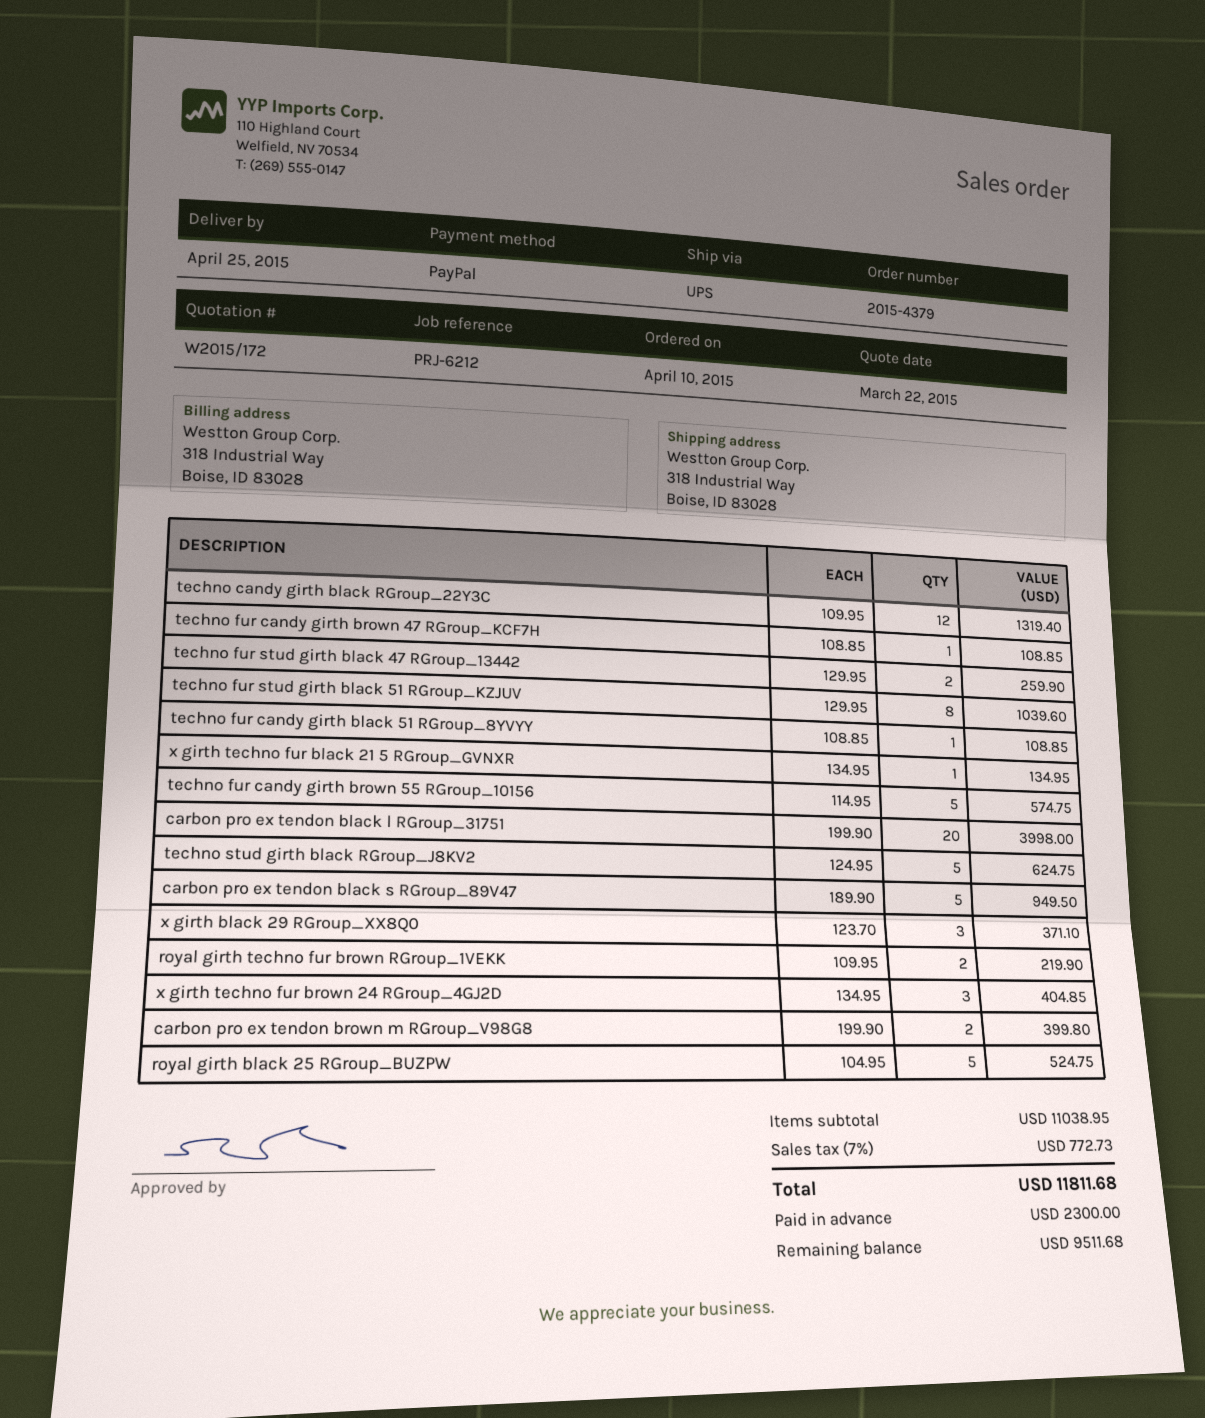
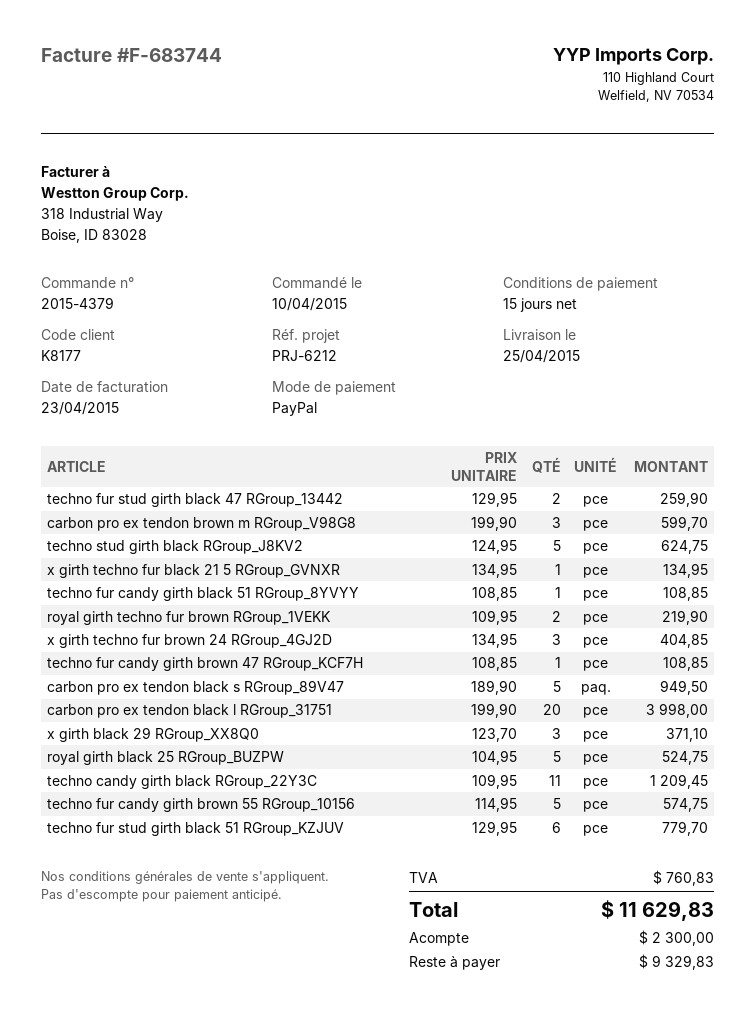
techno candy girth black RGroup_22Y3C: 12 x 109.95 = 1319.40 -> 11 x 109.95 = 1209.45
techno fur stud girth black 51 RGroup_KZJUV: 8 x 129.95 = 1039.60 -> 6 x 129.95 = 779.70
carbon pro ex tendon brown m RGroup_V98G8: 2 x 199.90 = 399.80 -> 3 x 199.90 = 599.70
tax: 772.73 -> 760.83
total: 11811.68 -> 11629.83
balance: 9511.68 -> 9329.83

